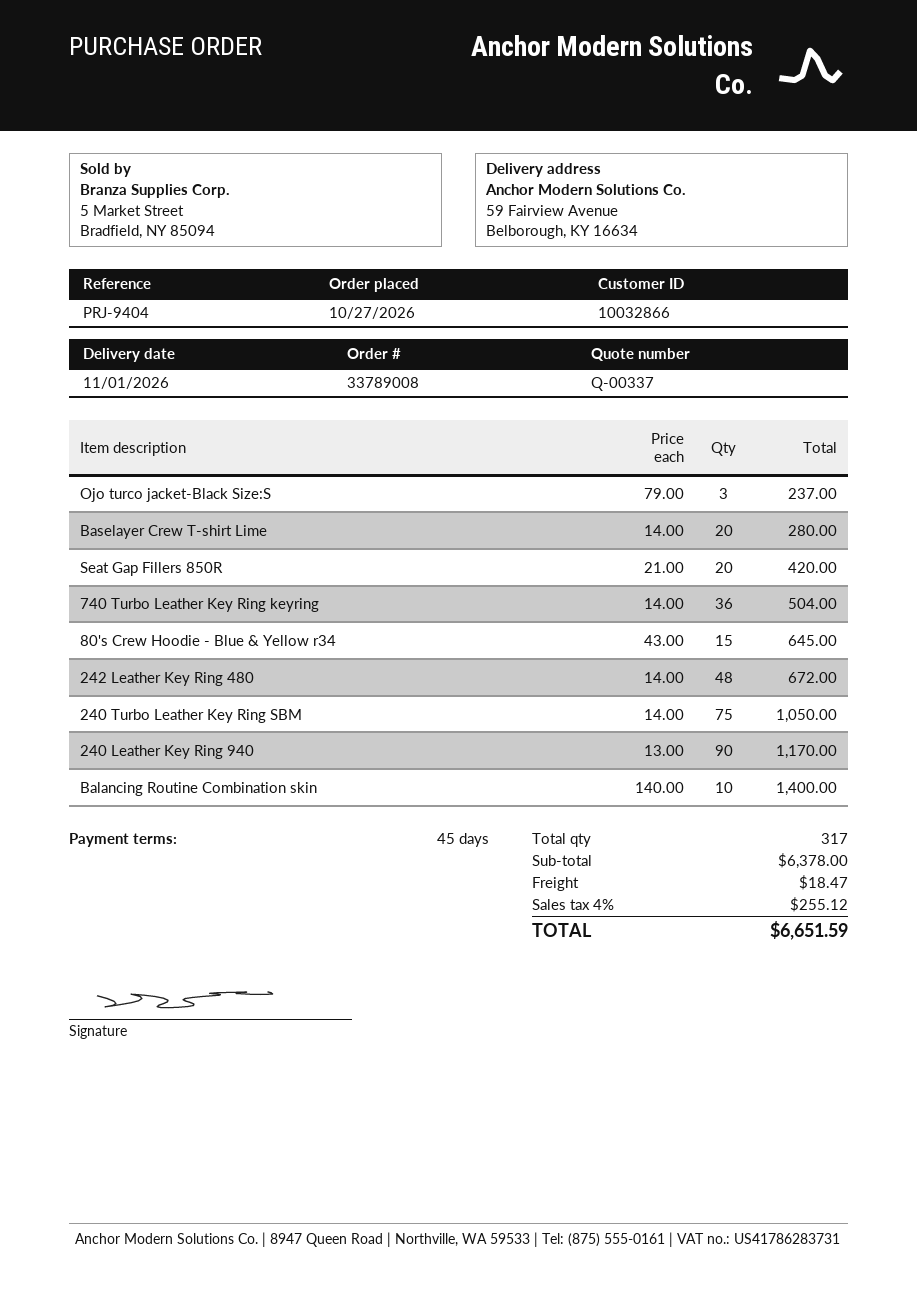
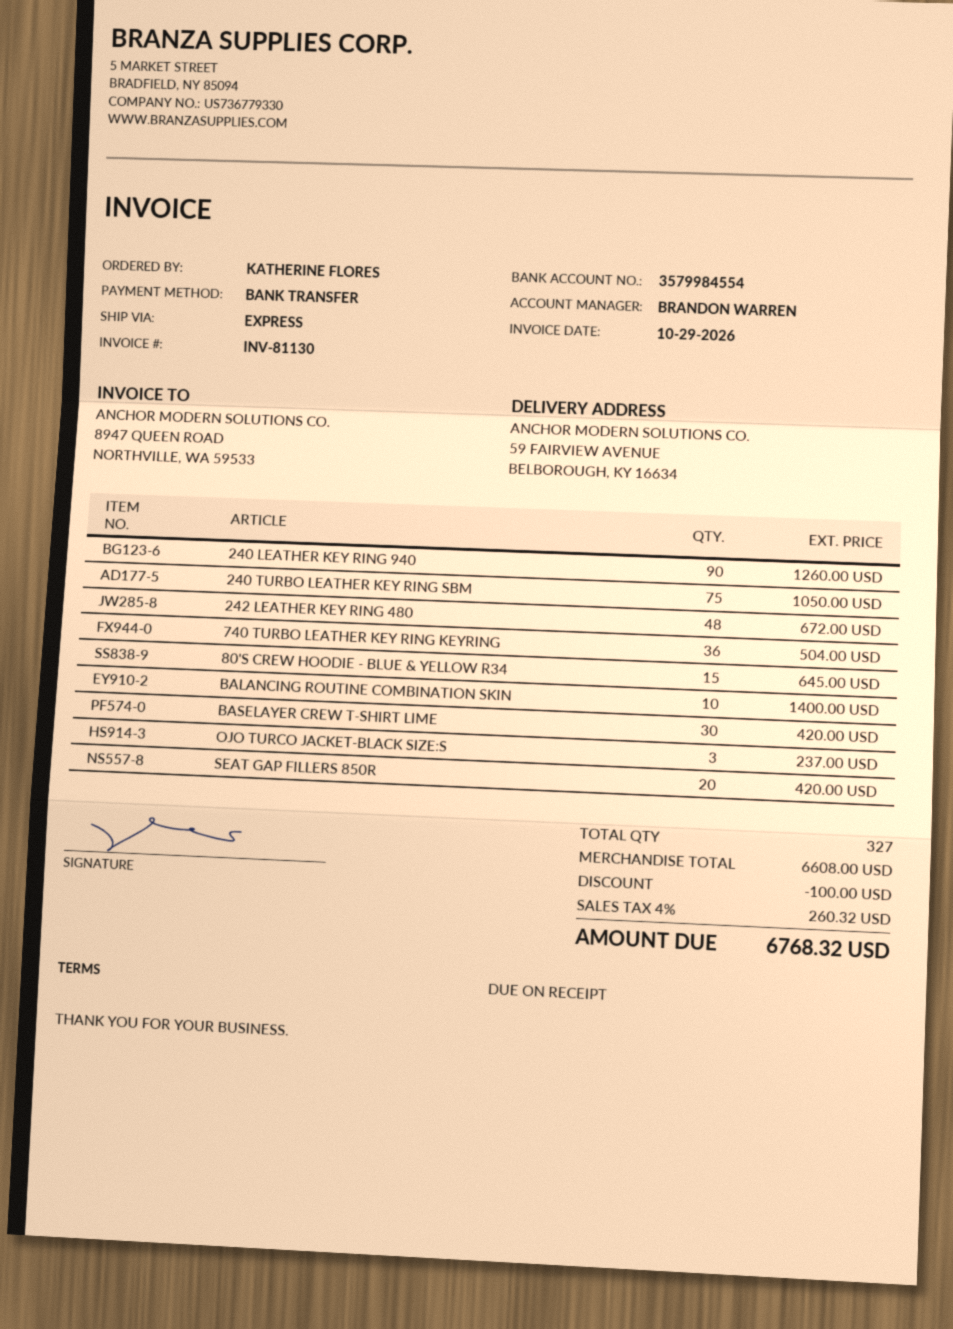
payment terms: 45 days -> on receipt
Baselayer Crew T-shirt Lime: 20 for 280.00 -> 30 for 420.00
240 Leather Key Ring 940: 90 for 1170.00 -> 90 for 1260.00
total quantity: 317 -> 327
subtotal: 6378.00 -> 6608.00
discount: none -> 100.00
shipping: 18.47 -> none
tax: 4% = 255.12 -> 4% = 260.32
total: 6651.59 -> 6768.32

